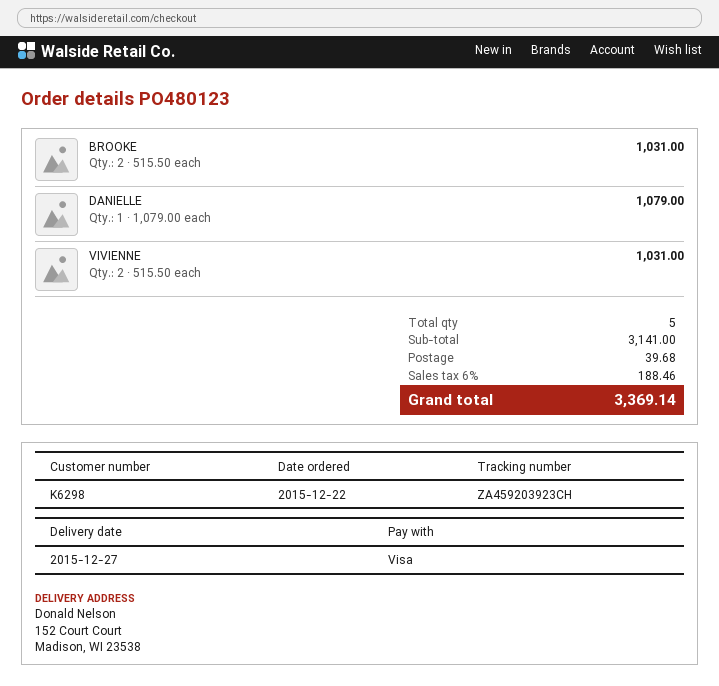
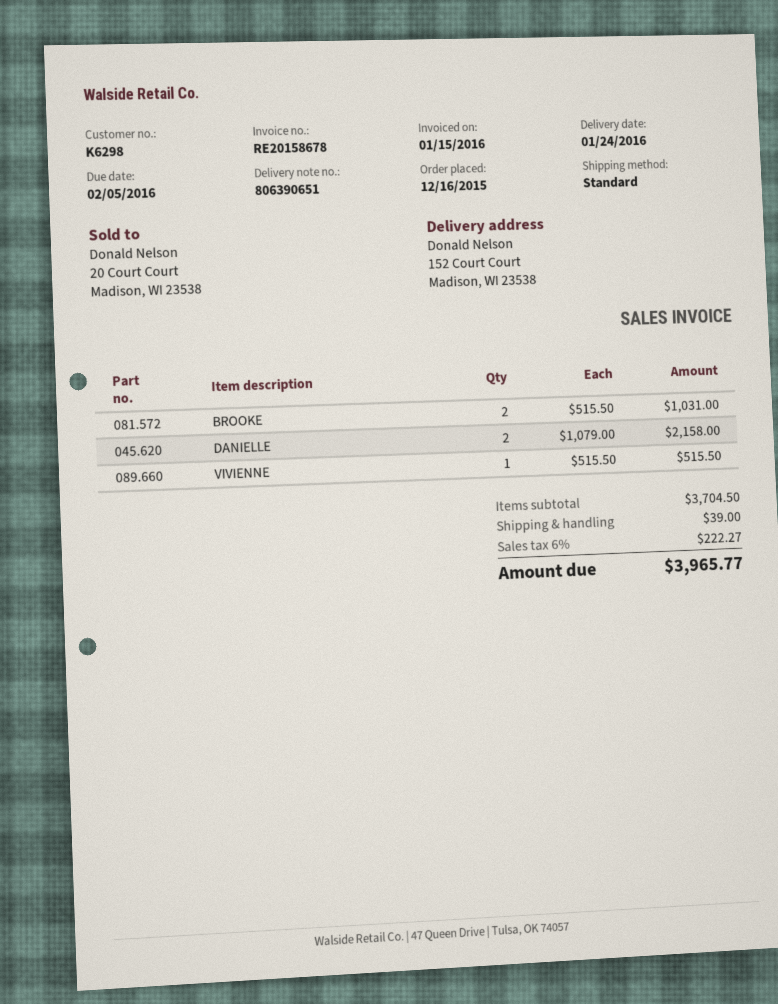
order date: 2015-12-22 -> 2015-12-16
delivery date: 2015-12-27 -> 2016-01-24
DANIELLE: 1 x 1079.00 = 1079.00 -> 2 x 1079.00 = 2158.00
VIVIENNE: 2 x 515.50 = 1031.00 -> 1 x 515.50 = 515.50
subtotal: 3141.00 -> 3704.50
shipping: 39.68 -> 39.00
tax: 6% = 188.46 -> 6% = 222.27
total: 3369.14 -> 3965.77

